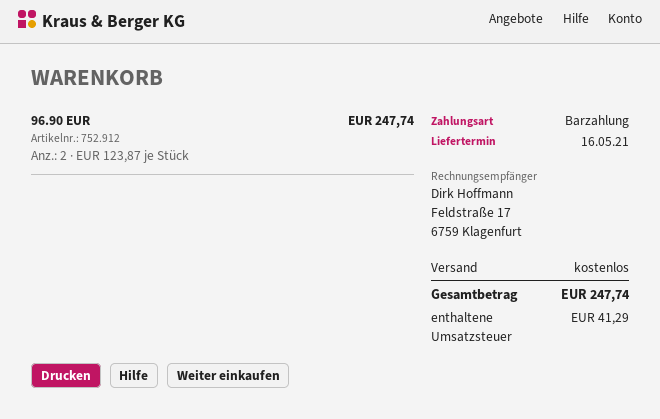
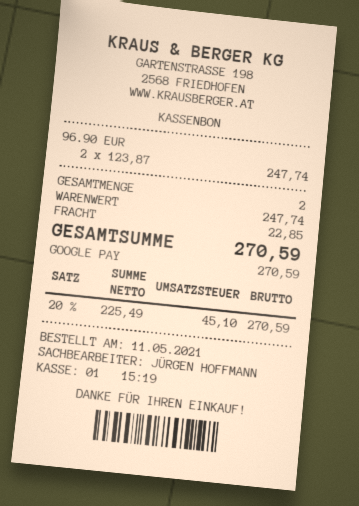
payment method: cash -> Google Pay
shipping: 0.00 -> 22.85
tax: 41.29 -> 45.10
total: 247.74 -> 270.59

